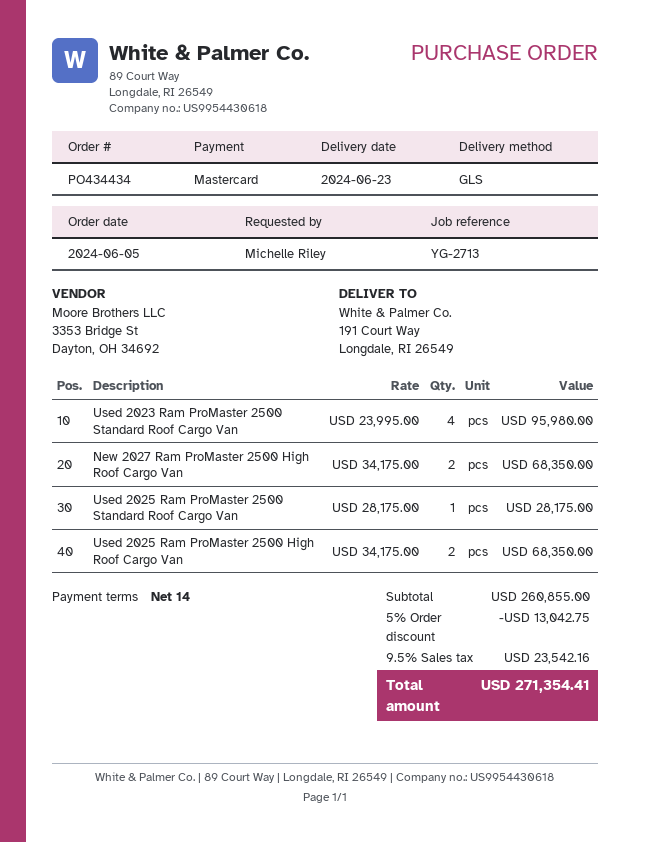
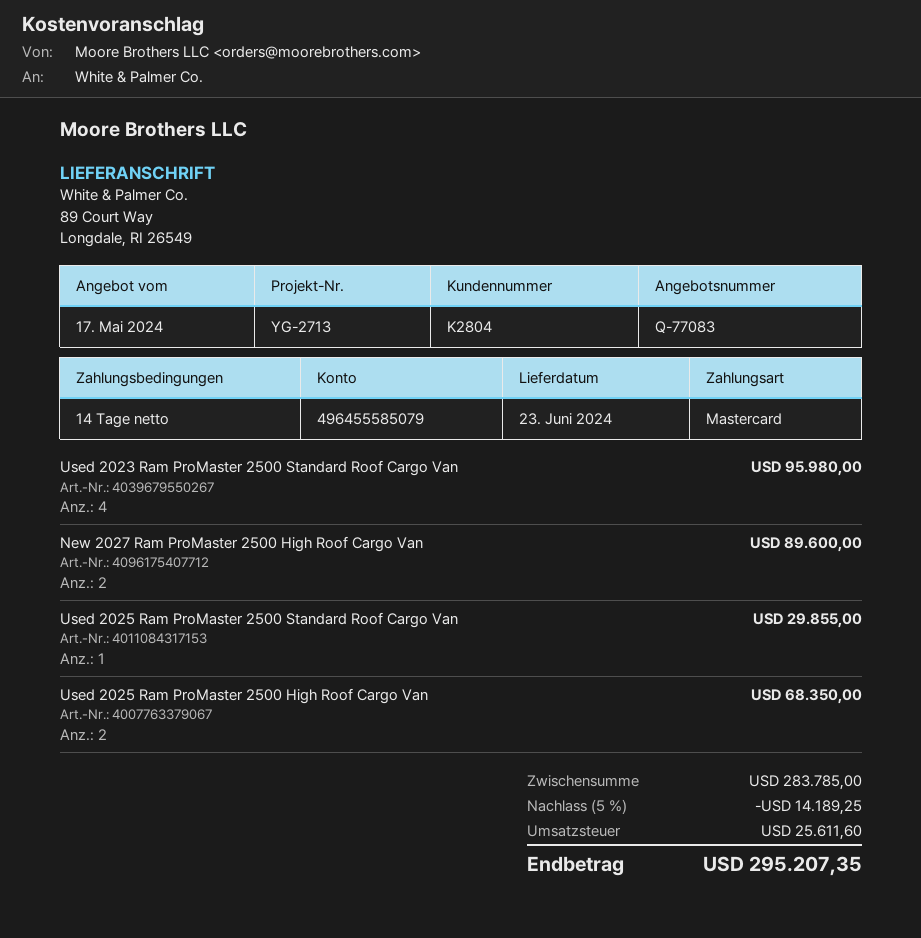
ship to: 191 Court Way, Longdale, RI 26549 -> 89 Court Way, Longdale, RI 26549
New 2027 Ram ProMaster 2500 High Roof Cargo Van: 2 for 68350.00 -> 2 for 89600.00
Used 2025 Ram ProMaster 2500 Standard Roof Cargo Van: 1 for 28175.00 -> 1 for 29855.00
subtotal: 260855.00 -> 283785.00
discount: 5% = 13042.75 -> 5% = 14189.25
tax: 23542.16 -> 25611.60
total: 271354.41 -> 295207.35

